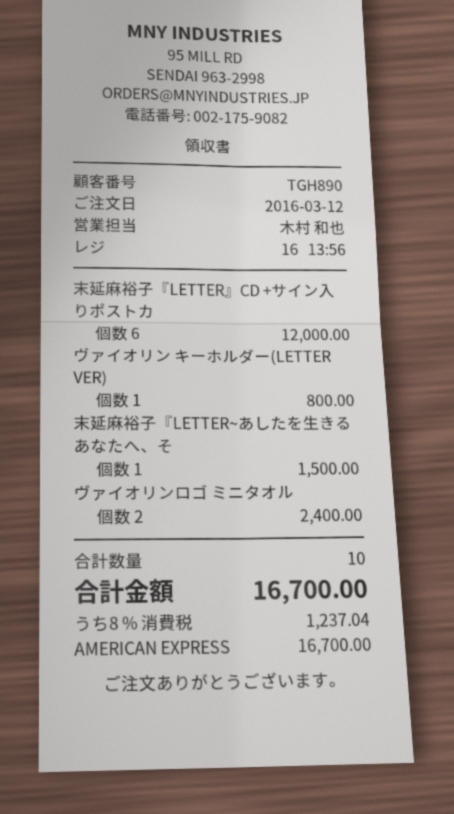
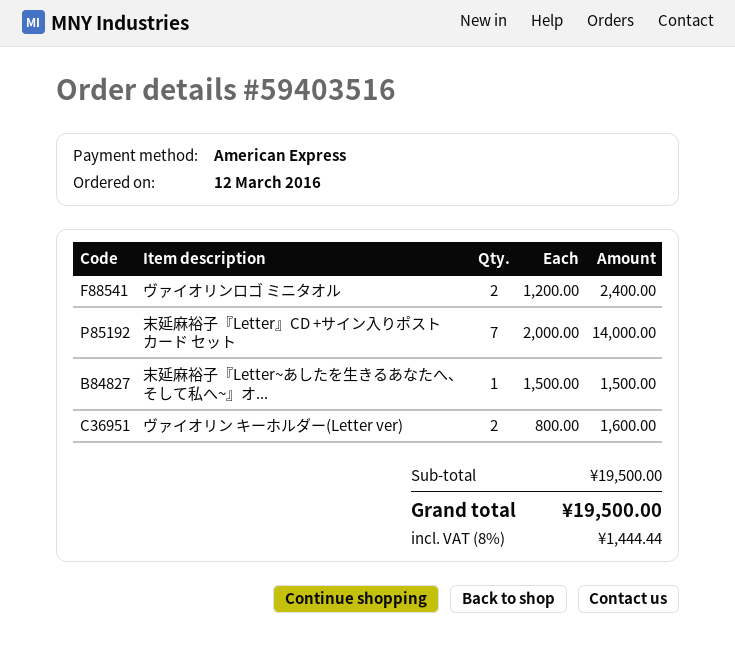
末延麻裕子『LETTER』CD +サイン入りポストカ: 6 for 12000.00 -> 7 for 14000.00
ヴァイオリン キーホルダー(LETTER VER): 1 for 800.00 -> 2 for 1600.00
tax: 8% = 1237.04 -> 8% = 1444.44
total: 16700.00 -> 19500.00

